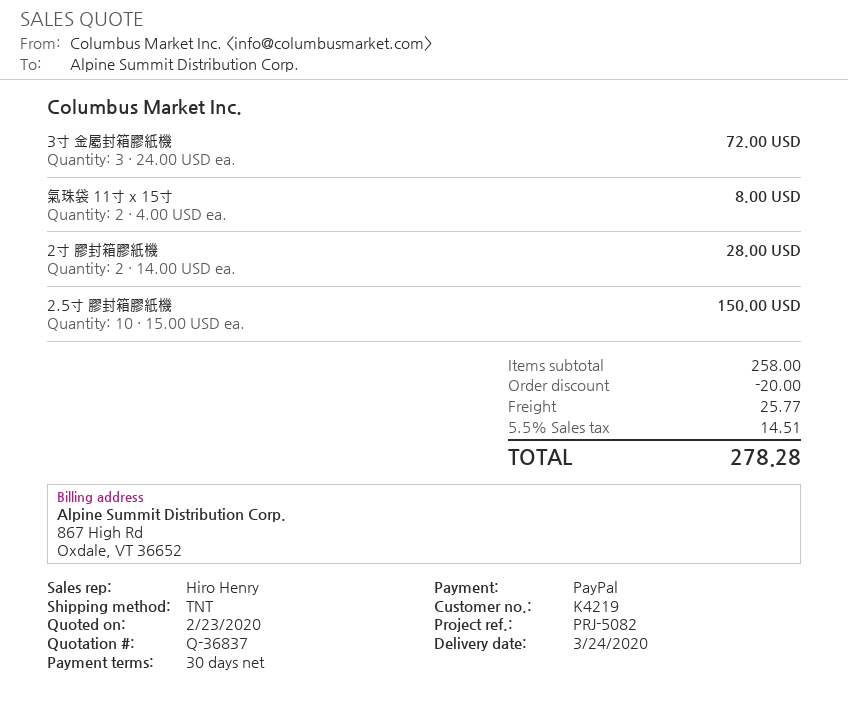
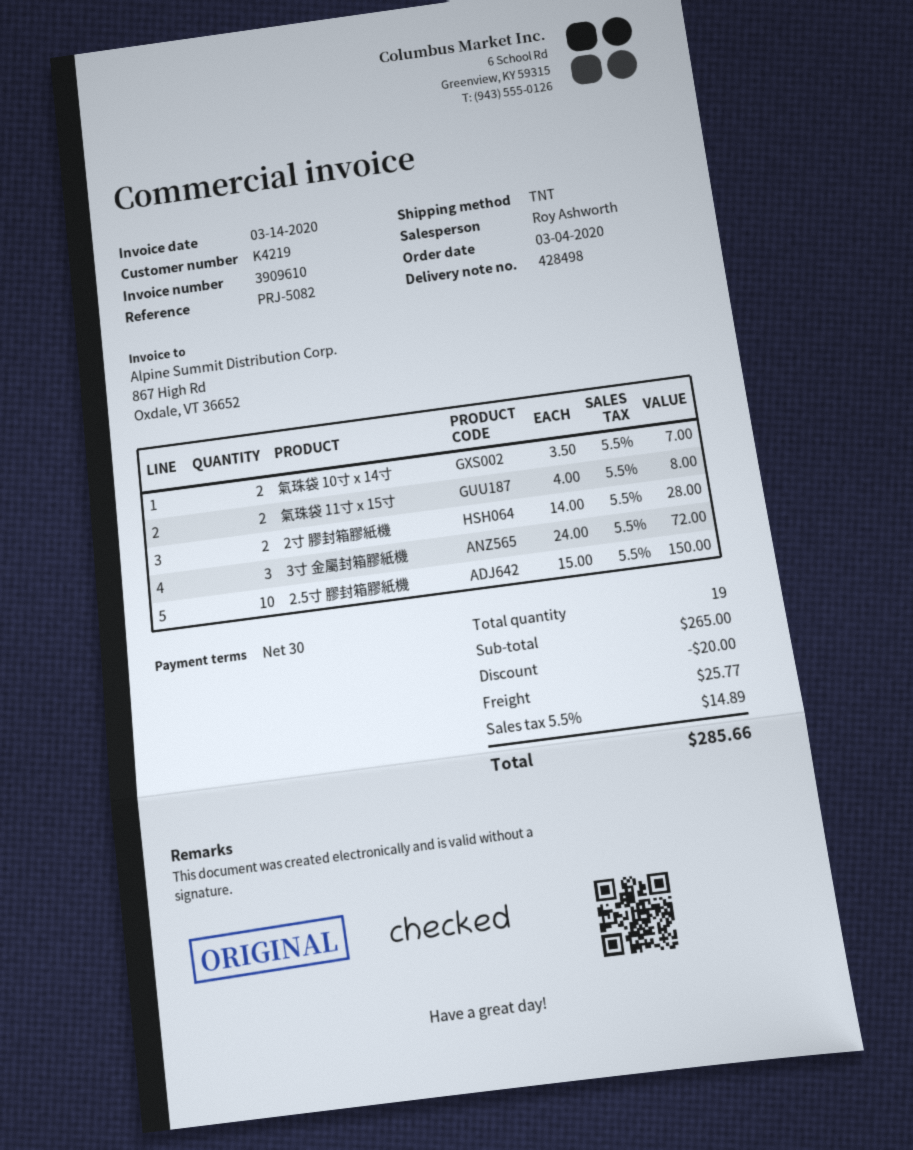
sales rep: Hiro Henry -> Roy Ashworth
氣珠袋 10寸 x 14寸: none -> 2 x 3.50 = 7.00
subtotal: 258.00 -> 265.00
tax: 5.5% = 14.51 -> 5.5% = 14.89
total: 278.28 -> 285.66

